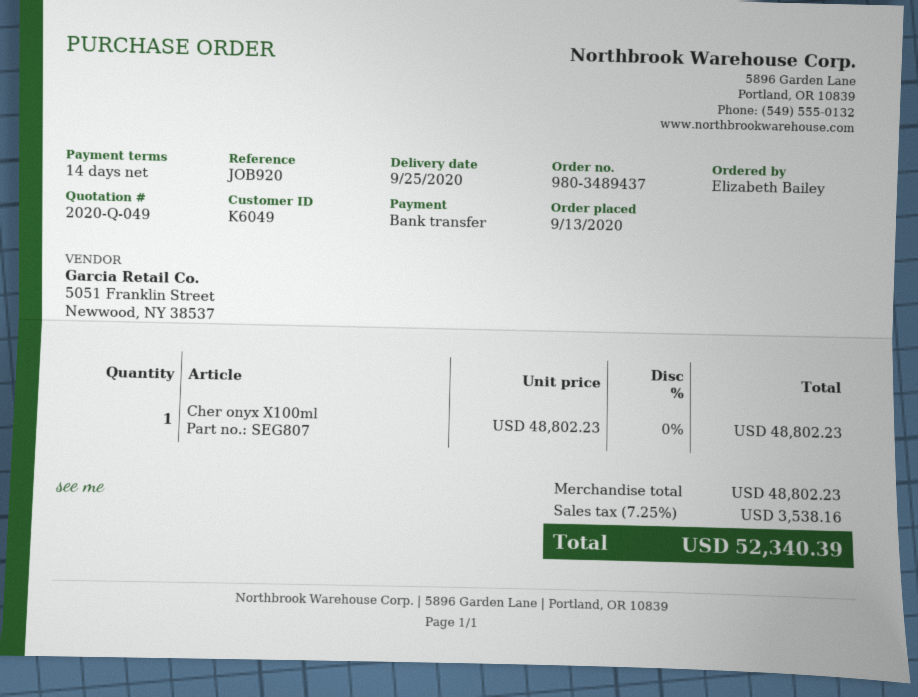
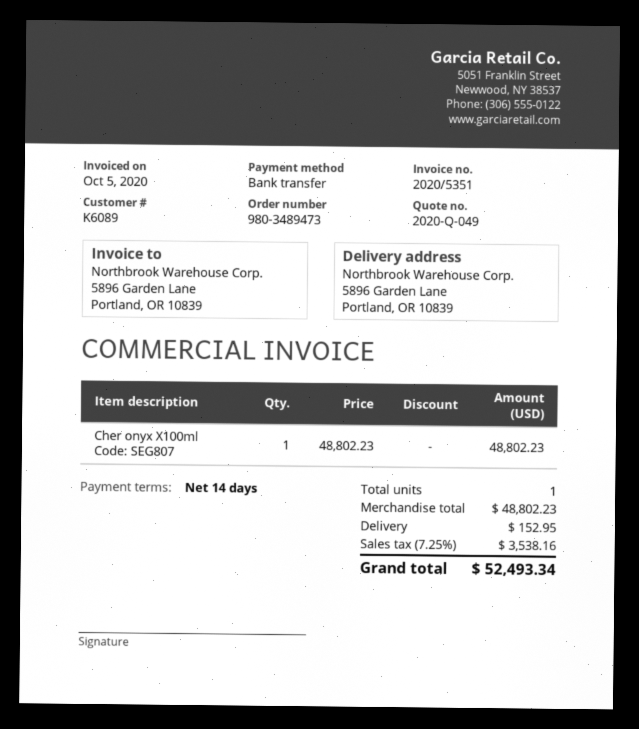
order number: 980-3489437 -> 980-3489473
customer number: K6049 -> K6089
shipping: none -> 152.95
total: 52340.39 -> 52493.34

